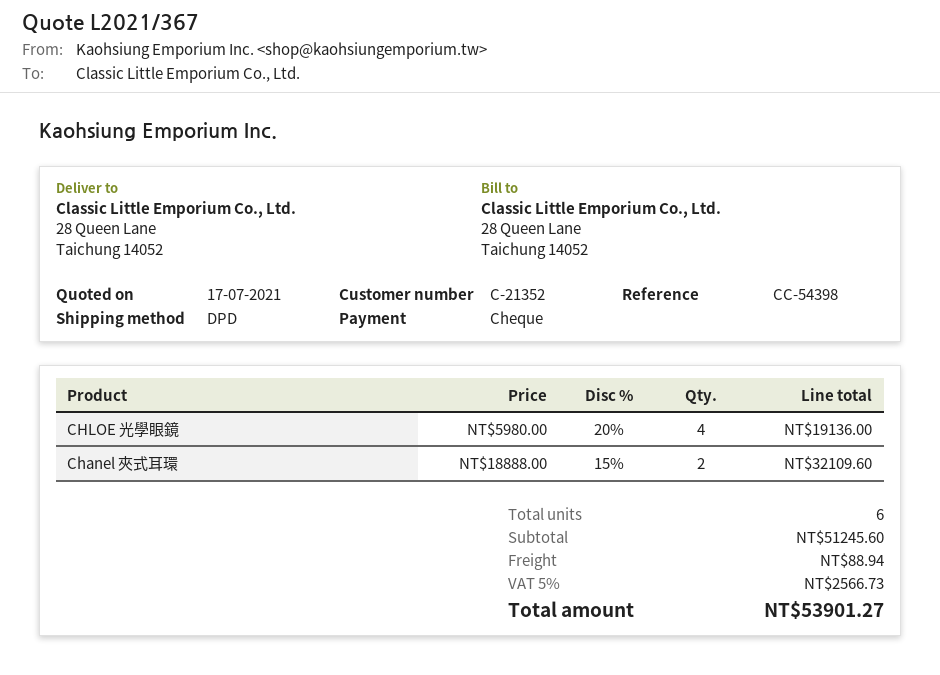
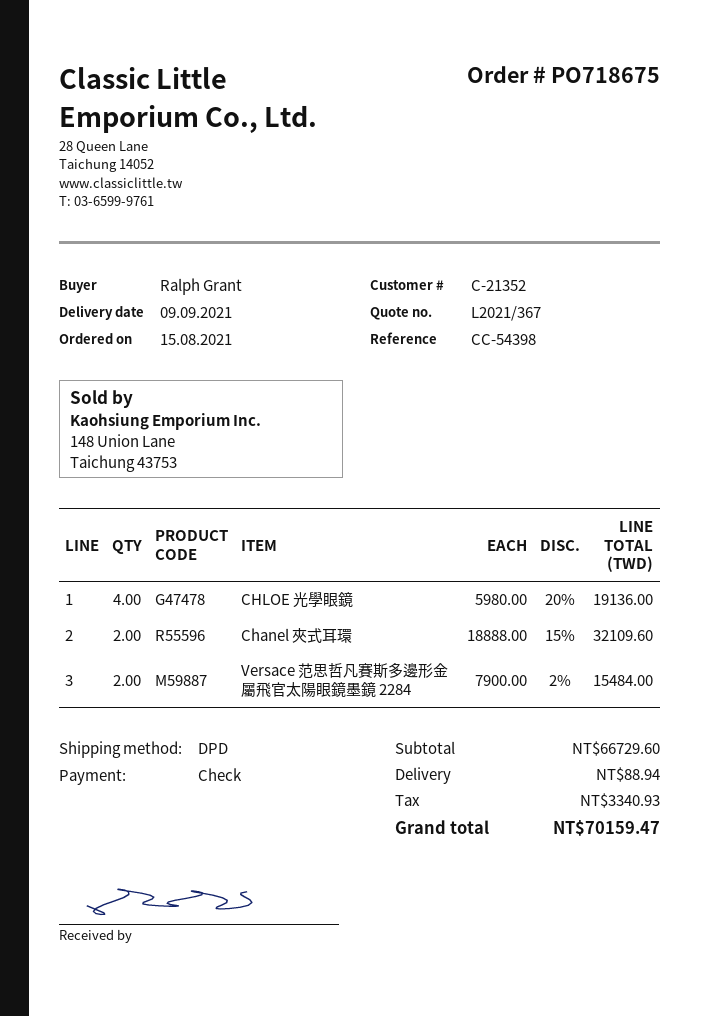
Versace 范思哲凡賽斯多邊形金屬飛官太陽眼鏡墨鏡 2284: none -> 2 x 7900.00 - 2% = 15484.00
subtotal: 51245.60 -> 66729.60
tax: 2566.73 -> 3340.93
total: 53901.27 -> 70159.47

